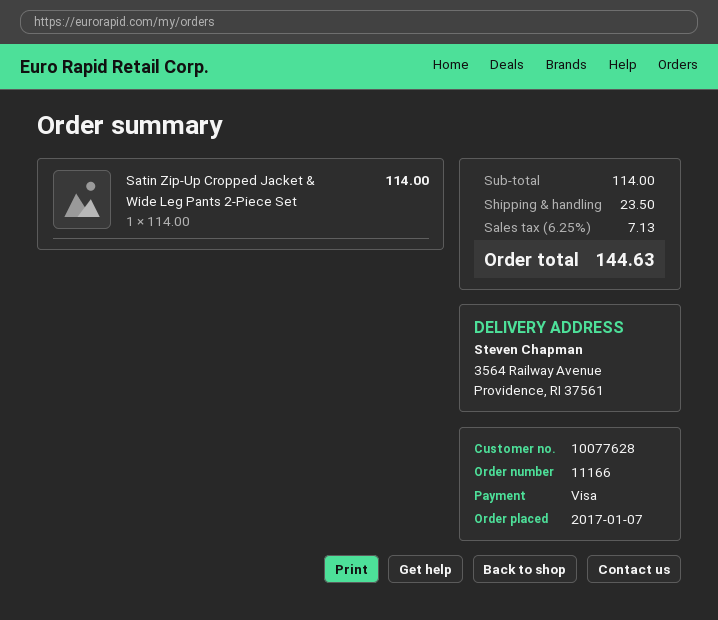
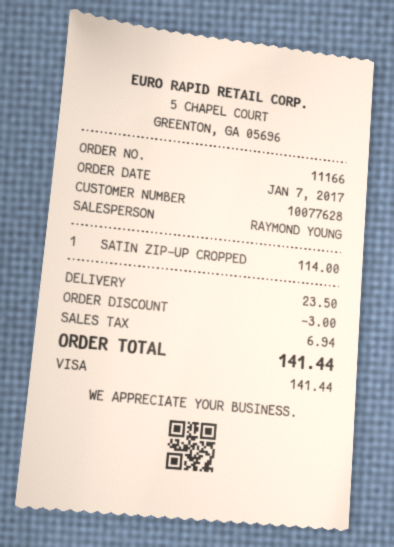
discount: none -> 3.00
tax: 7.13 -> 6.94
total: 144.63 -> 141.44

